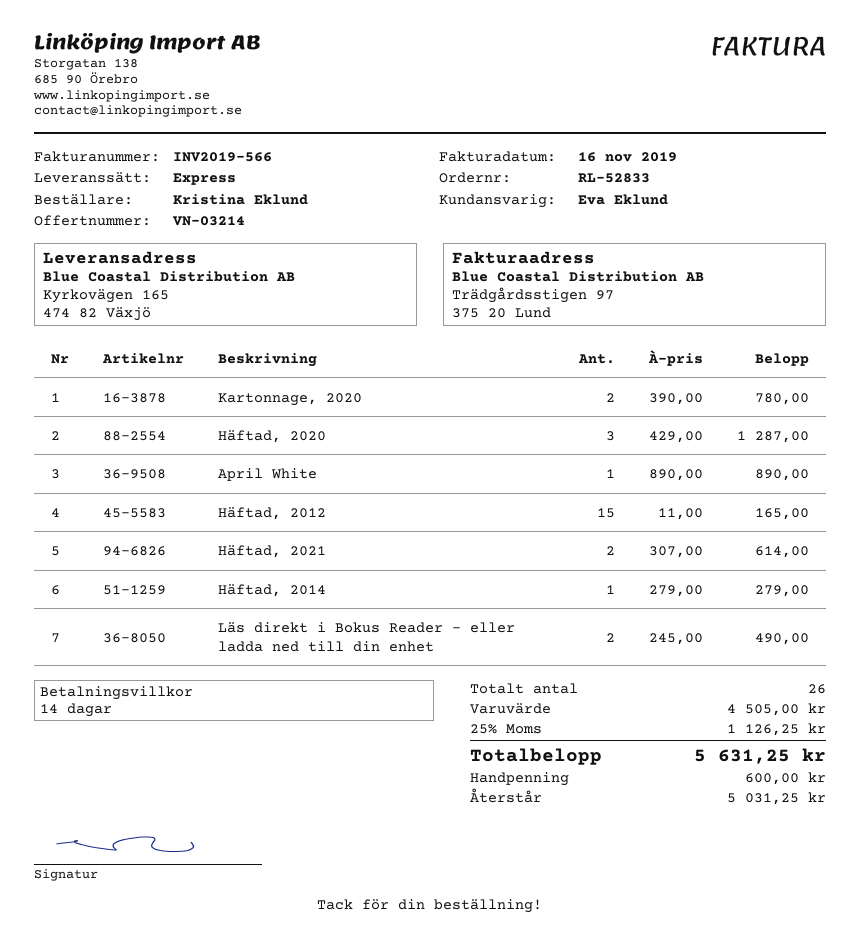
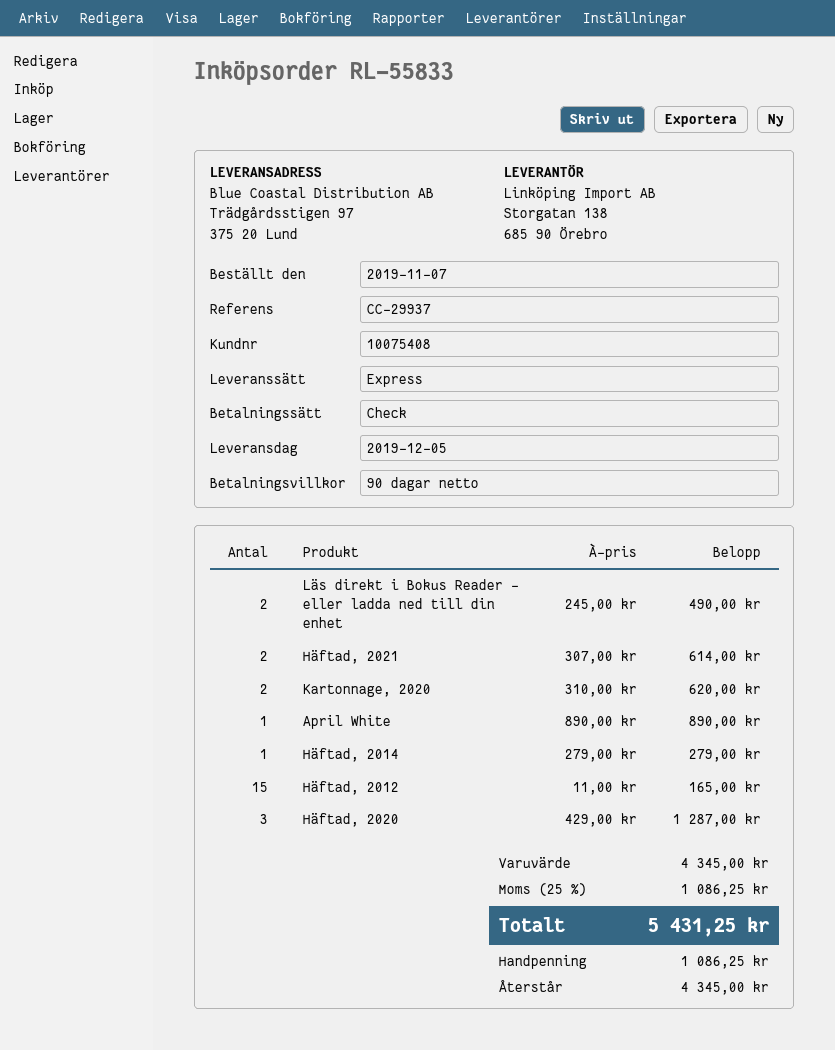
order number: RL-52833 -> RL-55833
payment terms: 14 days -> 90 days
ship to: Kyrkovägen 165, 474 82 Växjö -> Trädgårdsstigen 97, 375 20 Lund
Kartonnage, 2020: 2 x 390.00 = 780.00 -> 2 x 310.00 = 620.00
subtotal: 4505.00 -> 4345.00
tax: 25% = 1126.25 -> 25% = 1086.25
total: 5631.25 -> 5431.25
deposit: 600.00 -> 1086.25
balance: 5031.25 -> 4345.00

